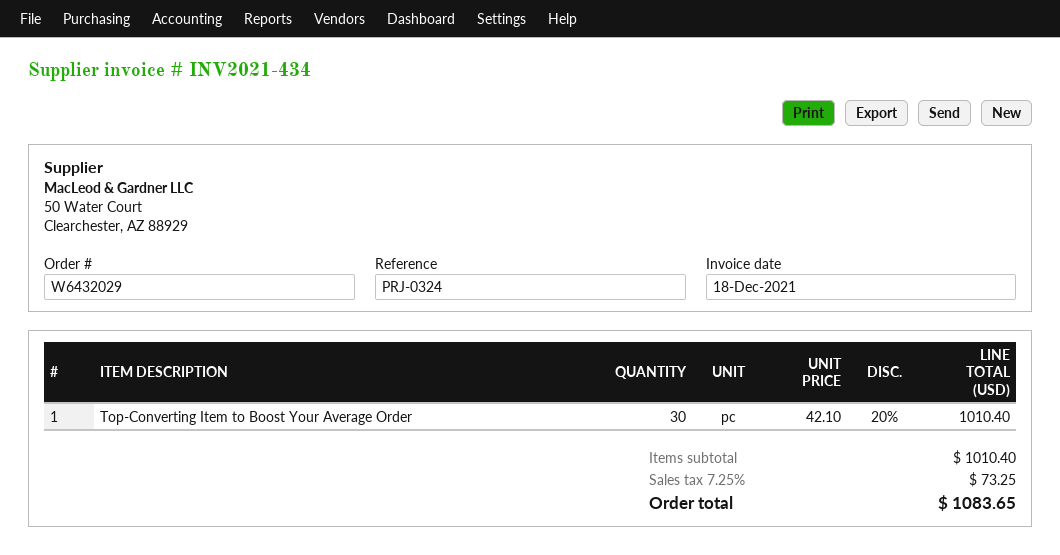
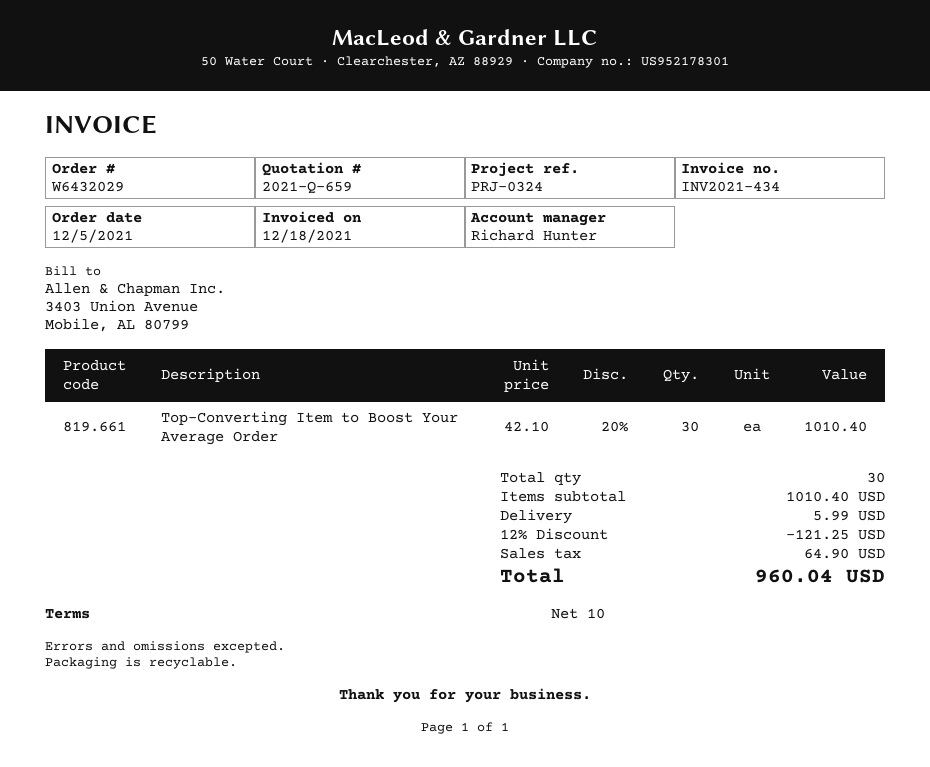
discount: none -> 12% = 121.25
shipping: none -> 5.99
tax: 73.25 -> 64.90
total: 1083.65 -> 960.04

